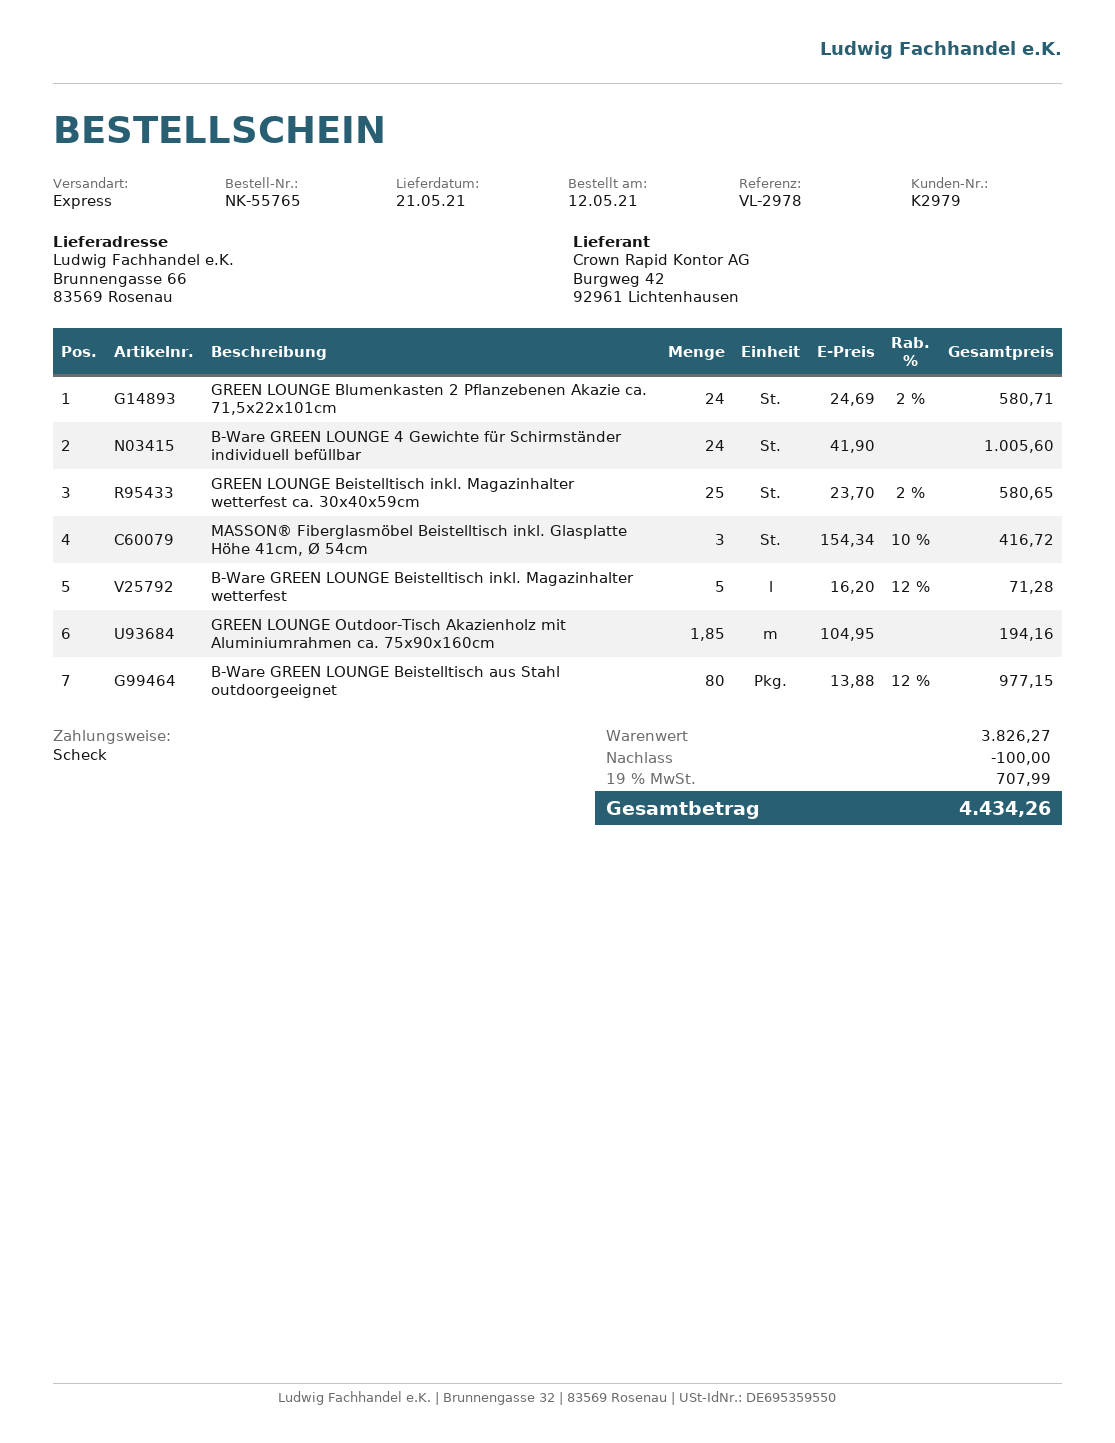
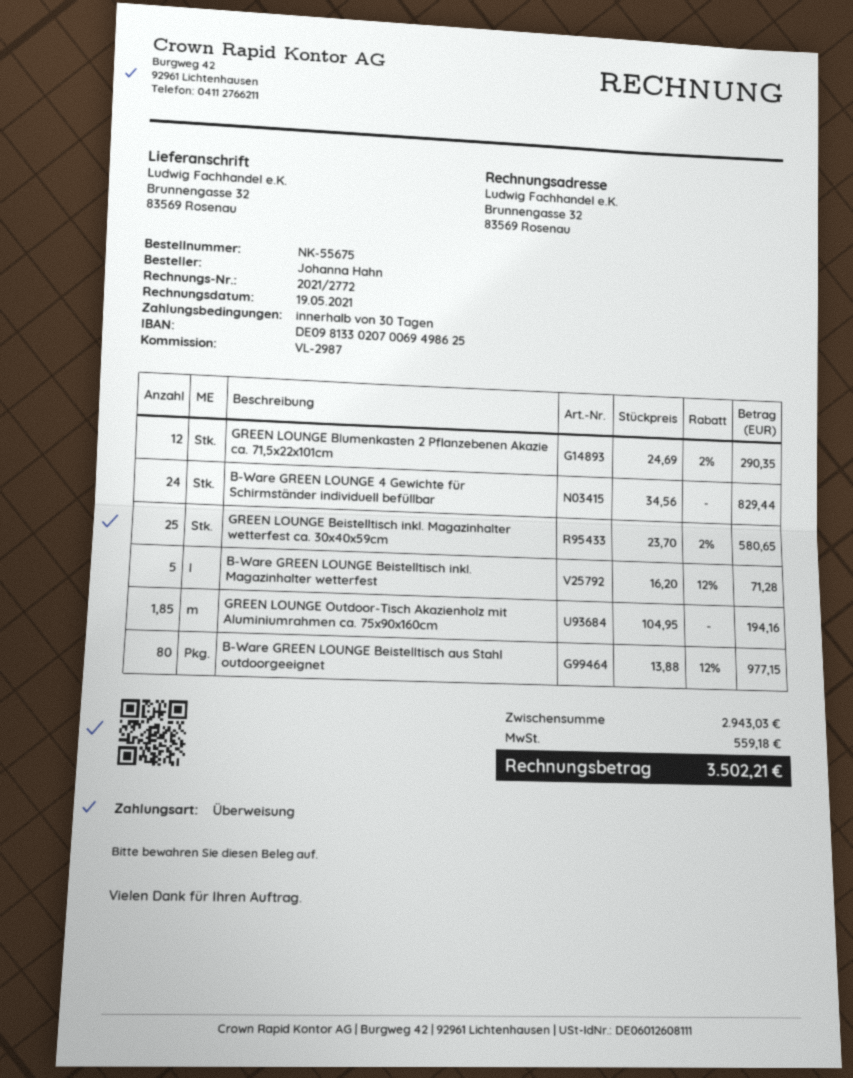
order number: NK-55765 -> NK-55675
reference: VL-2978 -> VL-2987
payment method: cheque -> bank transfer
ship to: Brunnengasse 66, 83569 Rosenau -> Brunnengasse 32, 83569 Rosenau
GREEN LOUNGE Blumenkasten 2 Pflanzebenen Akazie ca. 71,5x22x101cm: 24 x 24.69 - 2% = 580.71 -> 12 x 24.69 - 2% = 290.35
B-Ware GREEN LOUNGE 4 Gewichte für Schirmständer individuell befüllbar: 24 x 41.90 = 1005.60 -> 24 x 34.56 = 829.44
MASSON® Fiberglasmöbel Beistelltisch inkl. Glasplatte Höhe 41cm, Ø 54cm: 3 x 154.34 - 10% = 416.72 -> none
subtotal: 3826.27 -> 2943.03
discount: 100.00 -> none
tax: 707.99 -> 559.18
total: 4434.26 -> 3502.21

